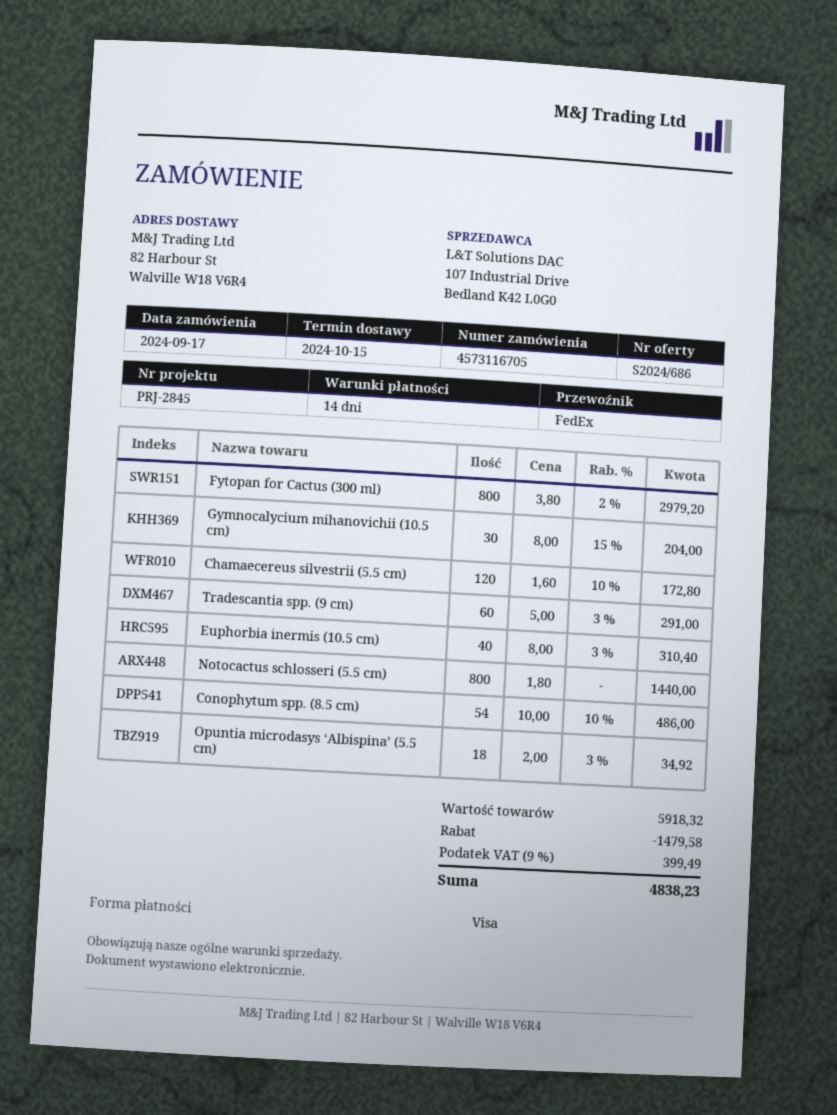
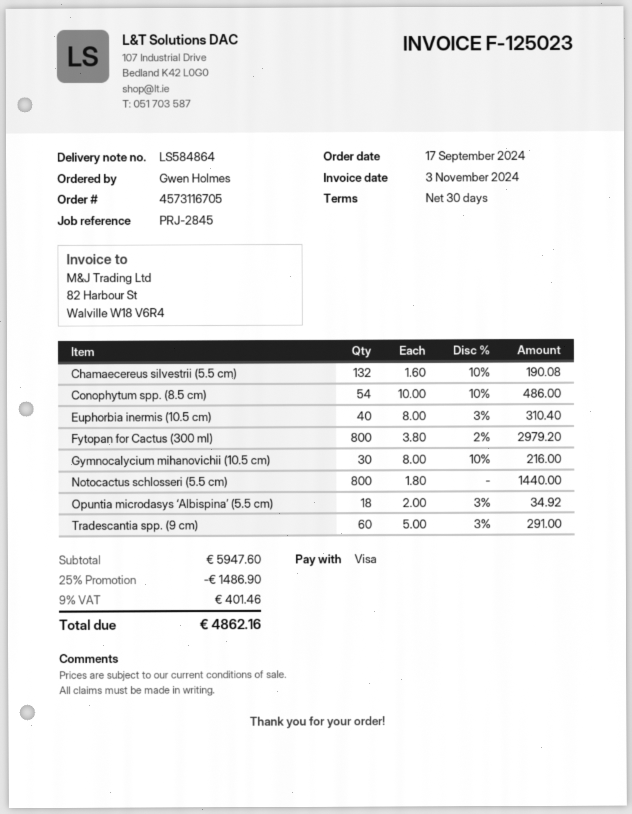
payment terms: 14 days -> 30 days
Gymnocalycium mihanovichii (10.5 cm): 30 x 8.00 - 15% = 204.00 -> 30 x 8.00 - 10% = 216.00
Chamaecereus silvestrii (5.5 cm): 120 x 1.60 - 10% = 172.80 -> 132 x 1.60 - 10% = 190.08
subtotal: 5918.32 -> 5947.60
discount: 1479.58 -> 1486.90
tax: 9% = 399.49 -> 9% = 401.46
total: 4838.23 -> 4862.16

